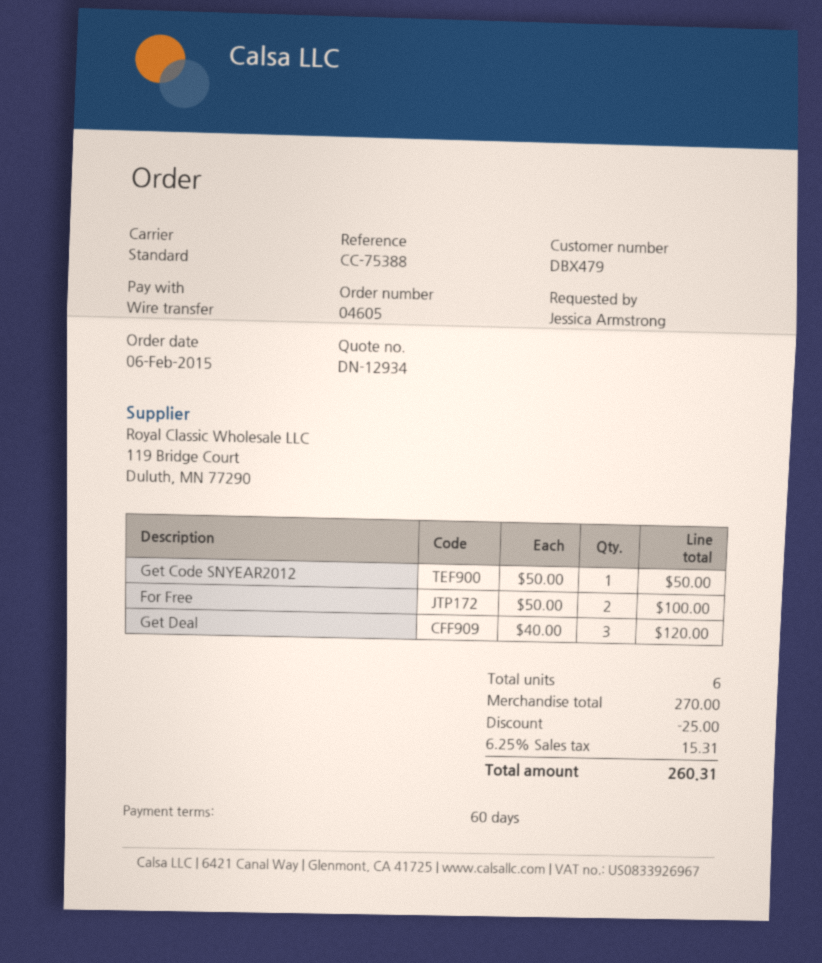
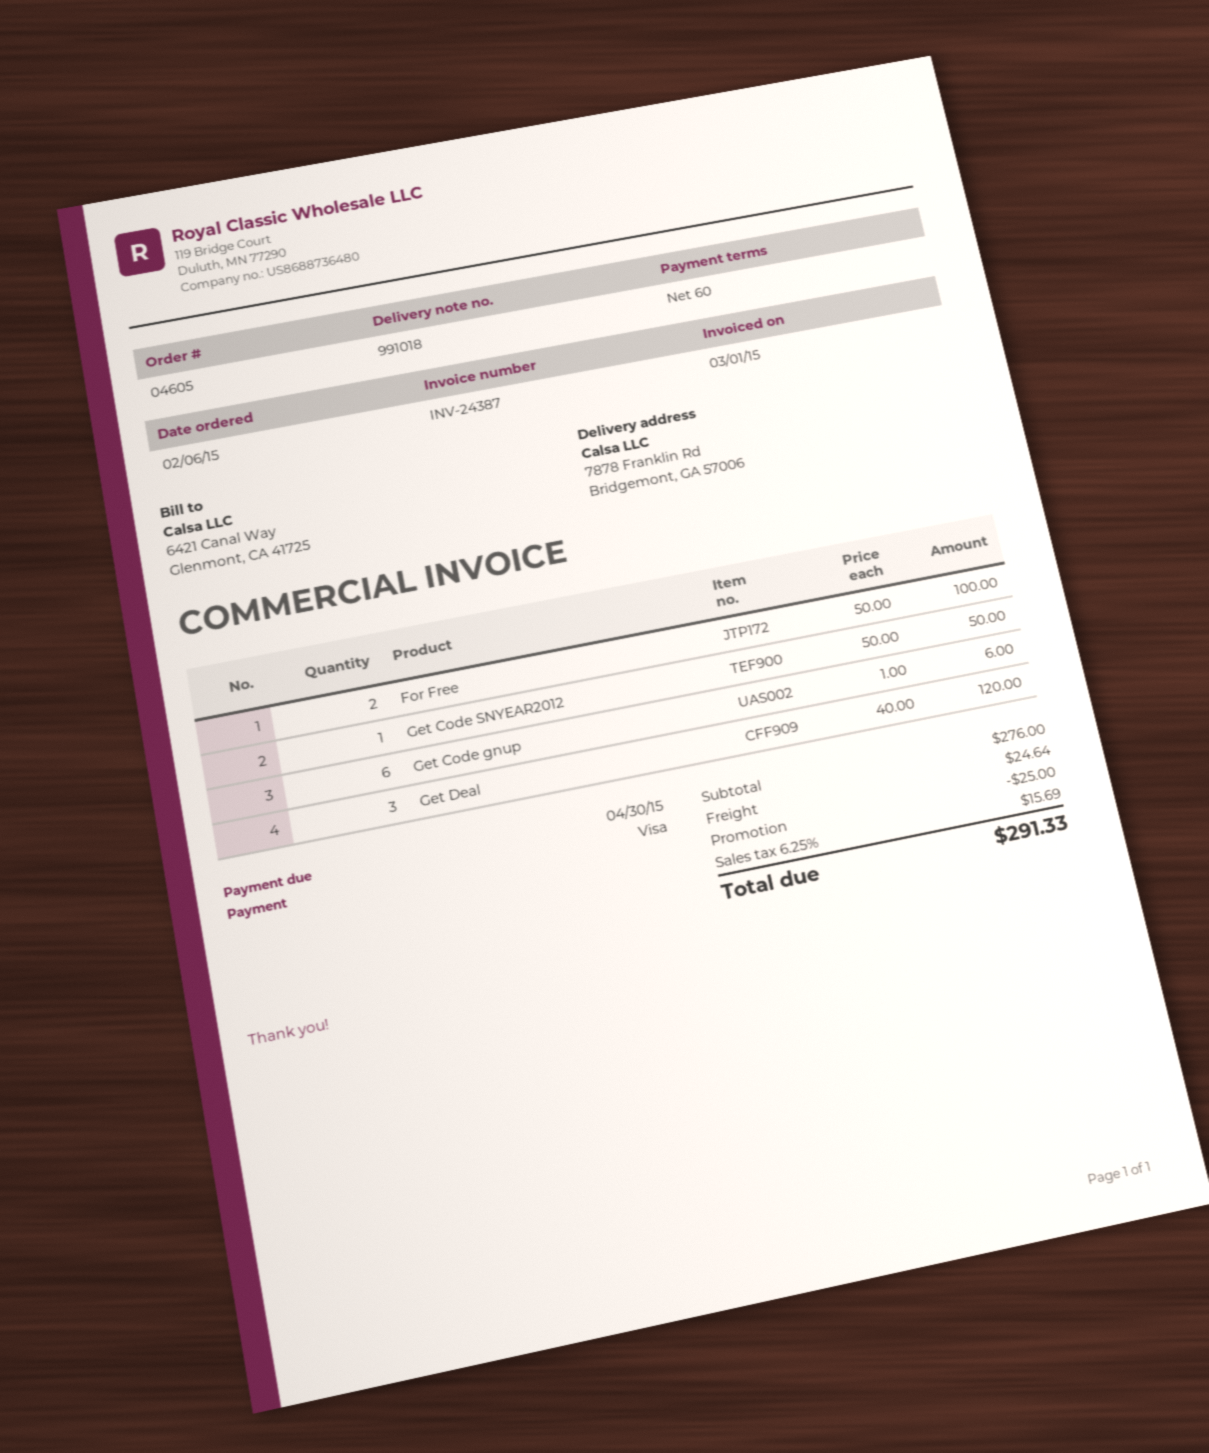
payment method: bank transfer -> Visa
Get Code gnup: none -> 6 x 1.00 = 6.00
subtotal: 270.00 -> 276.00
shipping: none -> 24.64
tax: 6.25% = 15.31 -> 6.25% = 15.69
total: 260.31 -> 291.33

